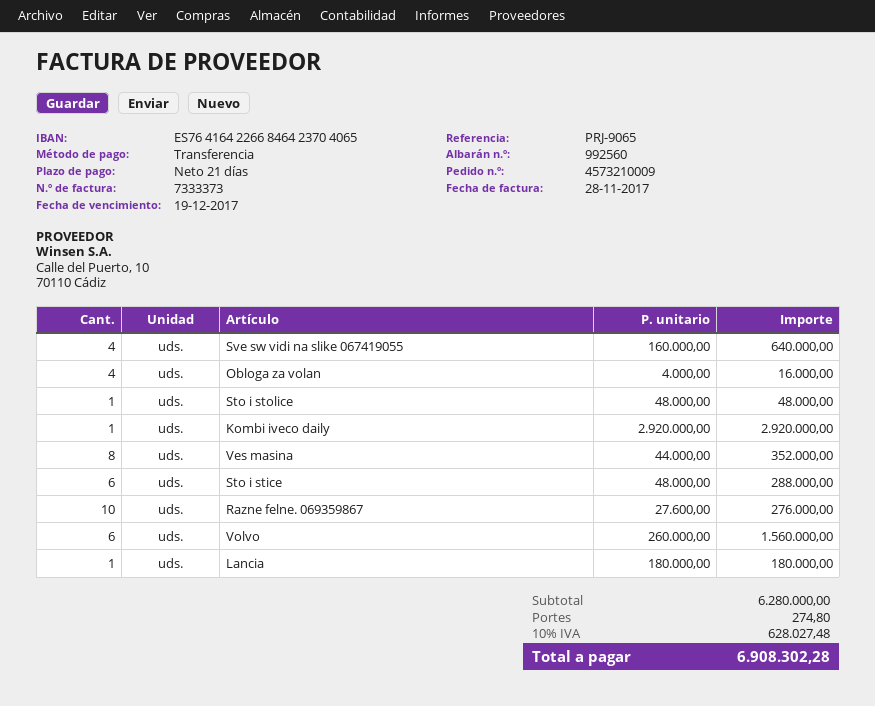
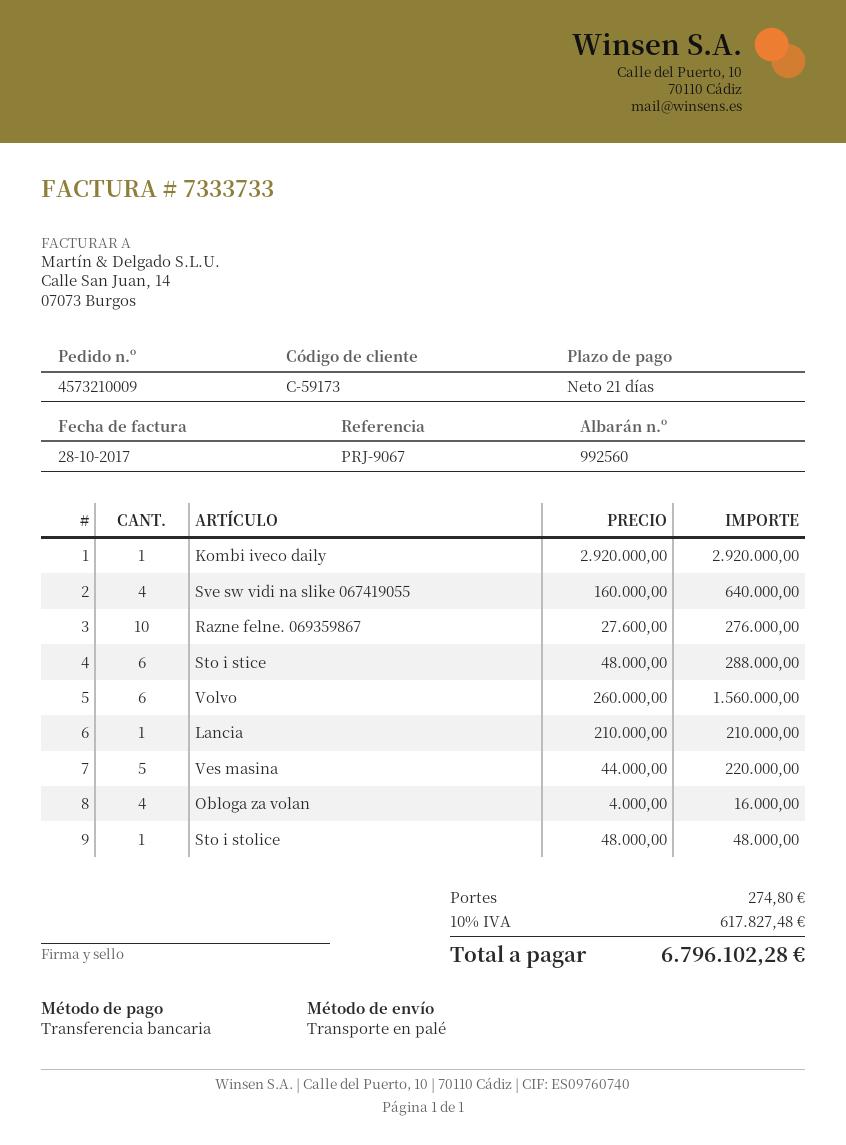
invoice number: 7333373 -> 7333733
invoice date: 2017-11-28 -> 2017-10-28
reference: PRJ-9065 -> PRJ-9067
Ves masina: 8 x 44000.00 = 352000.00 -> 5 x 44000.00 = 220000.00
Lancia: 1 x 180000.00 = 180000.00 -> 1 x 210000.00 = 210000.00
tax: 10% = 628027.48 -> 10% = 617827.48
total: 6908302.28 -> 6796102.28

